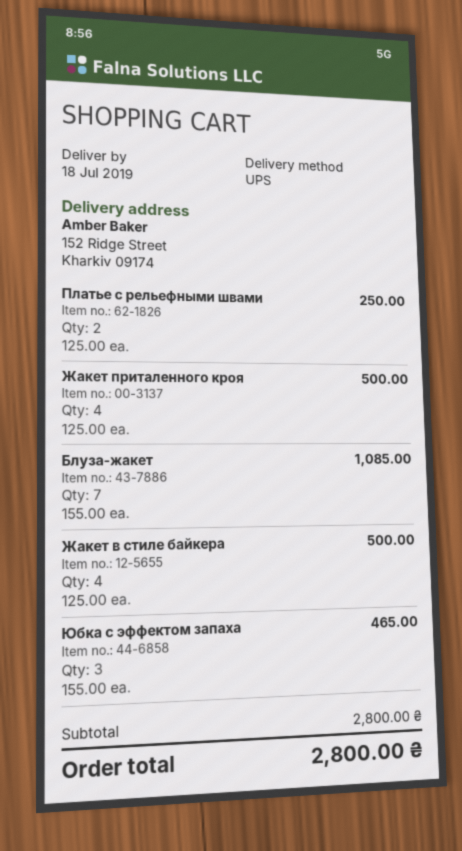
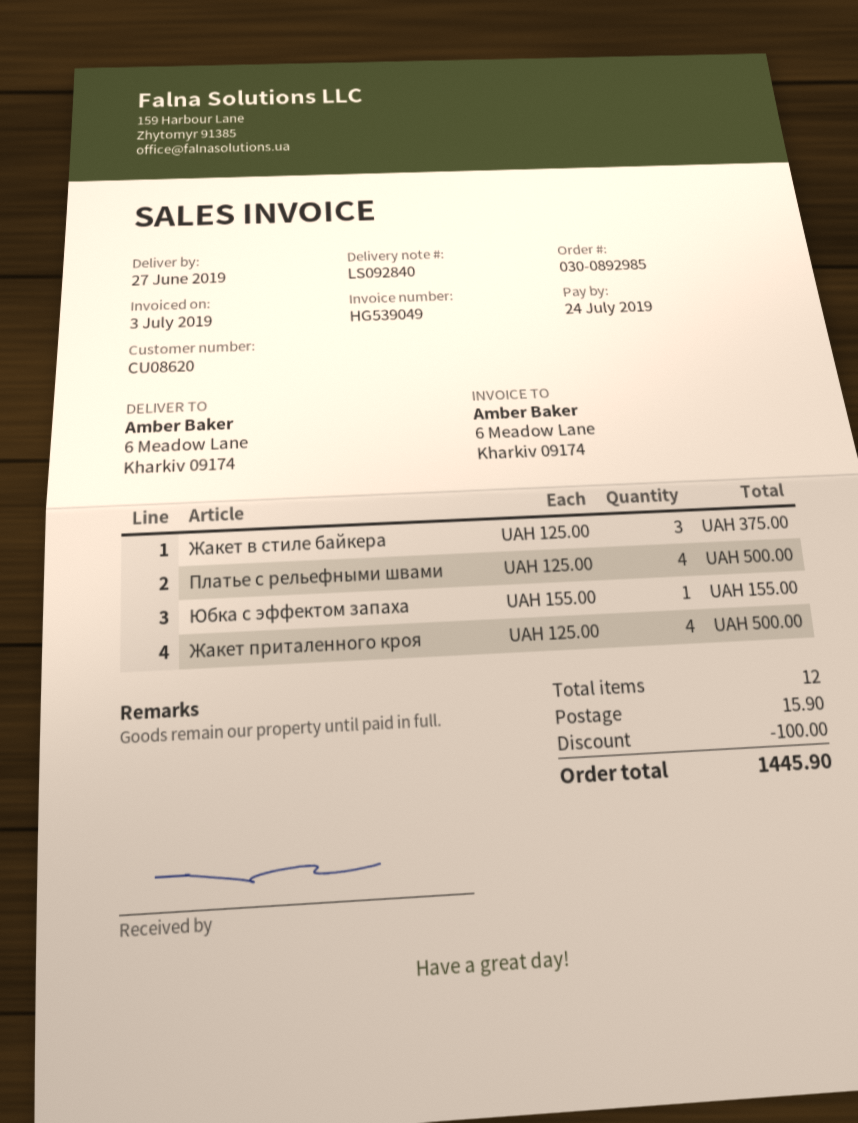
delivery date: 2019-07-18 -> 2019-06-27
ship to: 152 Ridge Street, Kharkiv 09174 -> 6 Meadow Lane, Kharkiv 09174
Платье с рельефными швами: 2 x 125.00 = 250.00 -> 4 x 125.00 = 500.00
Блуза-жакет: 7 x 155.00 = 1085.00 -> none
Жакет в стиле байкера: 4 x 125.00 = 500.00 -> 3 x 125.00 = 375.00
Юбка с эффектом запаха: 3 x 155.00 = 465.00 -> 1 x 155.00 = 155.00
discount: none -> 100.00
shipping: none -> 15.90
total: 2800.00 -> 1445.90

